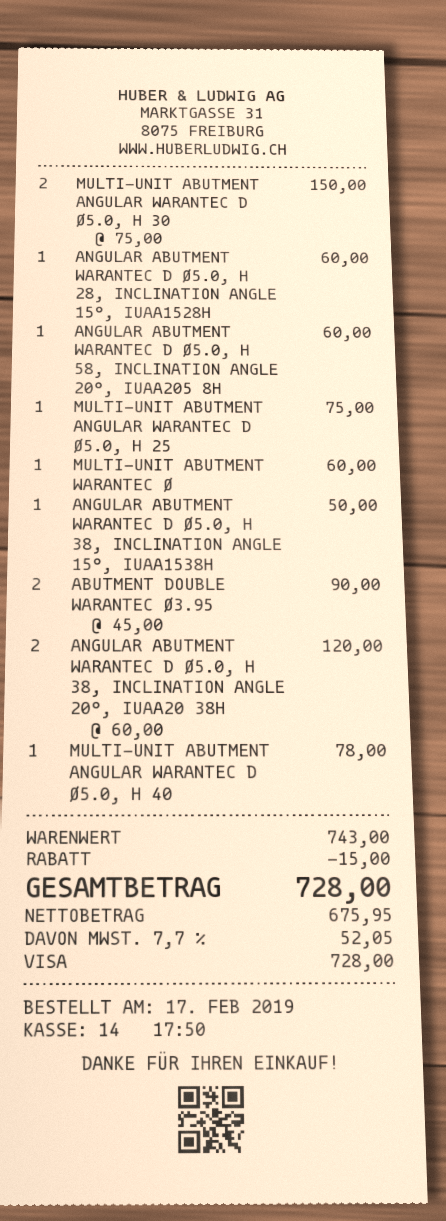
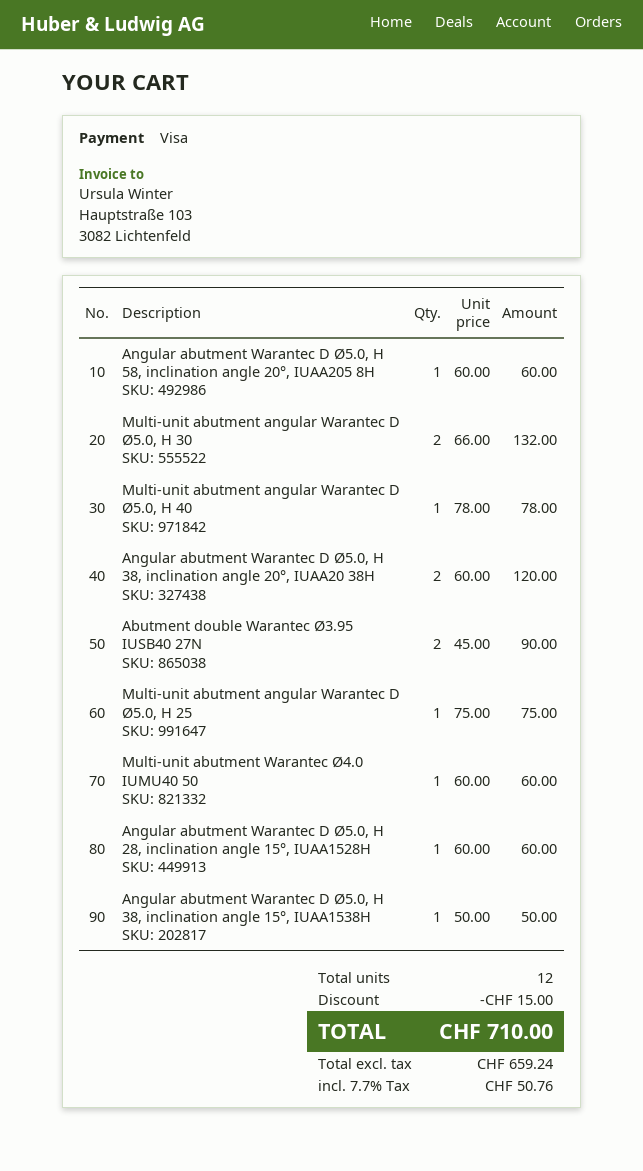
MULTI-UNIT ABUTMENT ANGULAR WARANTEC D Ø5.0, H 30: 2 x 75.00 = 150.00 -> 2 x 66.00 = 132.00
net: 675.95 -> 659.24
tax: 7.7% = 52.05 -> 7.7% = 50.76
total: 728.00 -> 710.00

